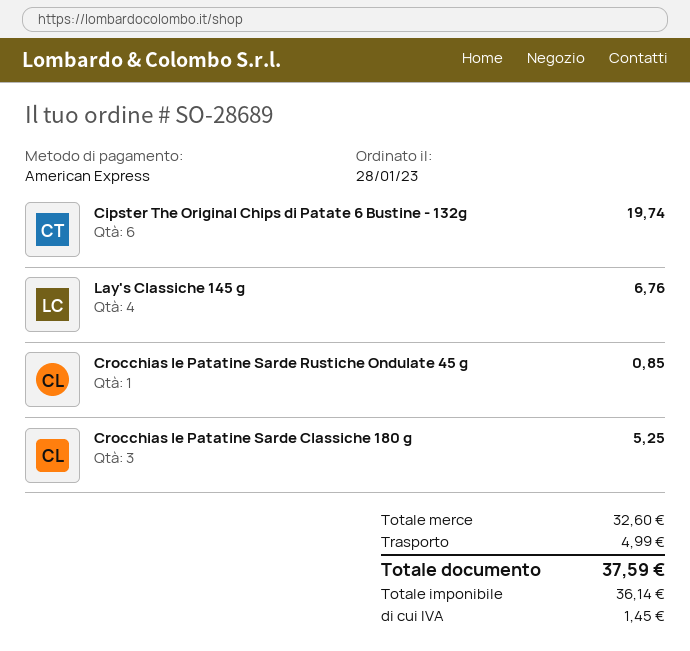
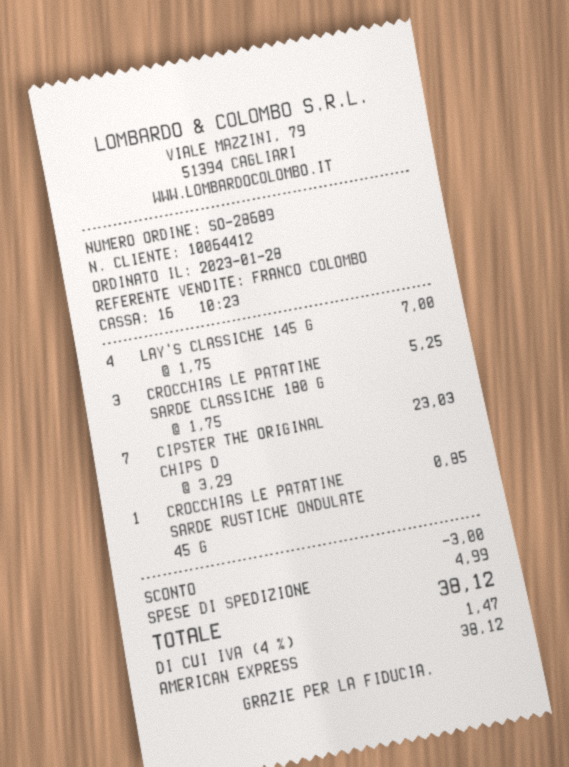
Cipster The Original Chips di Patate 6 Bustine - 132g: 6 for 19.74 -> 7 for 23.03
Lay's Classiche 145 g: 4 for 6.76 -> 4 for 7.00
discount: none -> 3.00
tax: 1.45 -> 1.47
total: 37.59 -> 38.12

